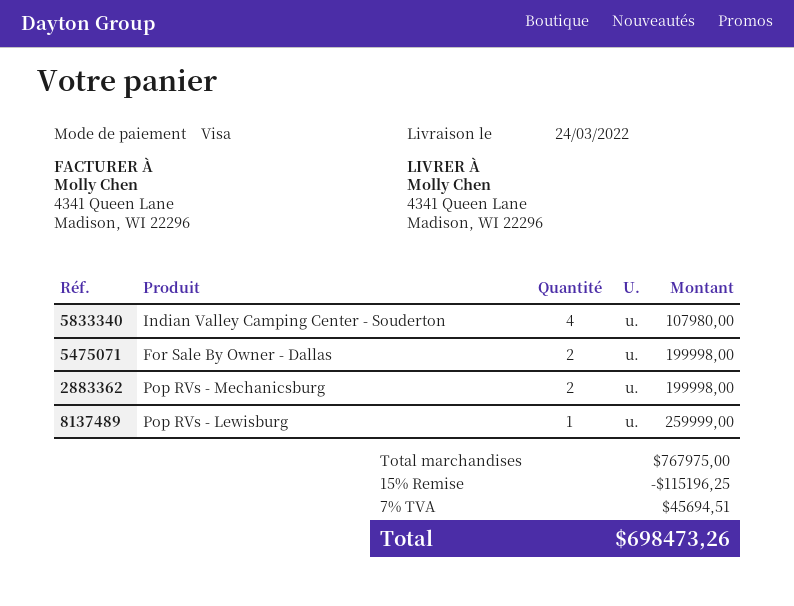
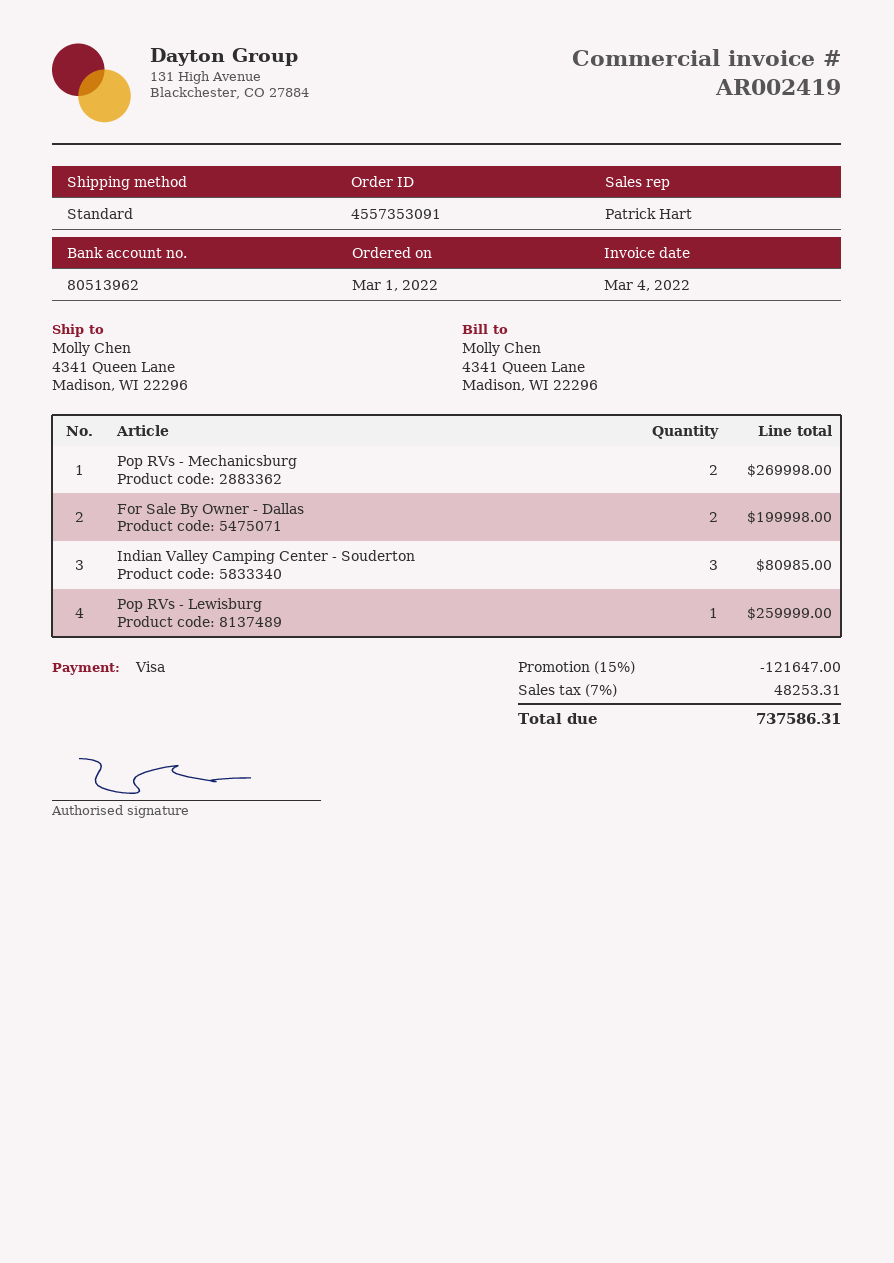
Indian Valley Camping Center - Souderton: 4 for 107980.00 -> 3 for 80985.00
Pop RVs - Mechanicsburg: 2 for 199998.00 -> 2 for 269998.00
discount: 15% = 115196.25 -> 15% = 121647.00
tax: 7% = 45694.51 -> 7% = 48253.31
total: 698473.26 -> 737586.31

